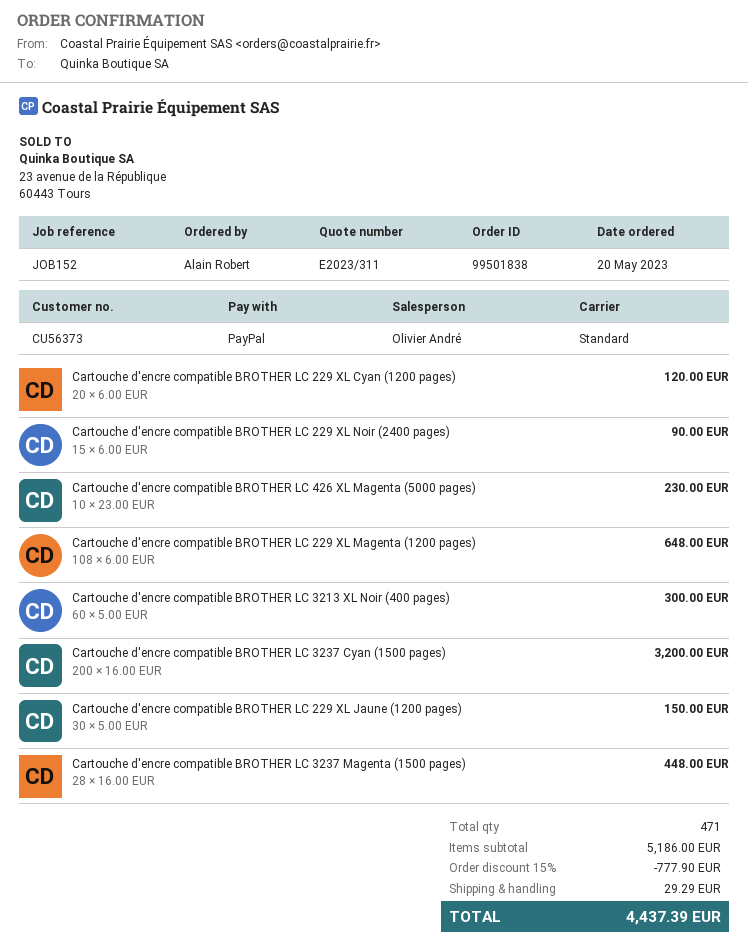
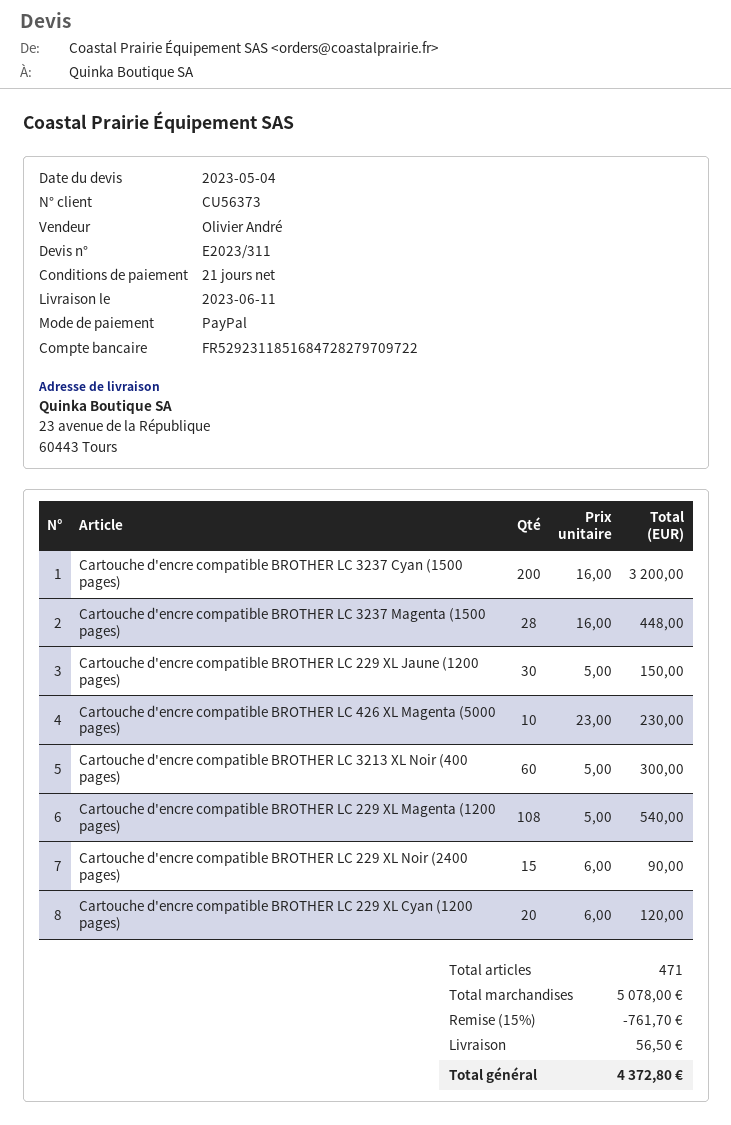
Cartouche d'encre compatible BROTHER LC 229 XL Magenta (1200 pages): 108 x 6.00 = 648.00 -> 108 x 5.00 = 540.00
subtotal: 5186.00 -> 5078.00
discount: 15% = 777.90 -> 15% = 761.70
shipping: 29.29 -> 56.50
total: 4437.39 -> 4372.80

